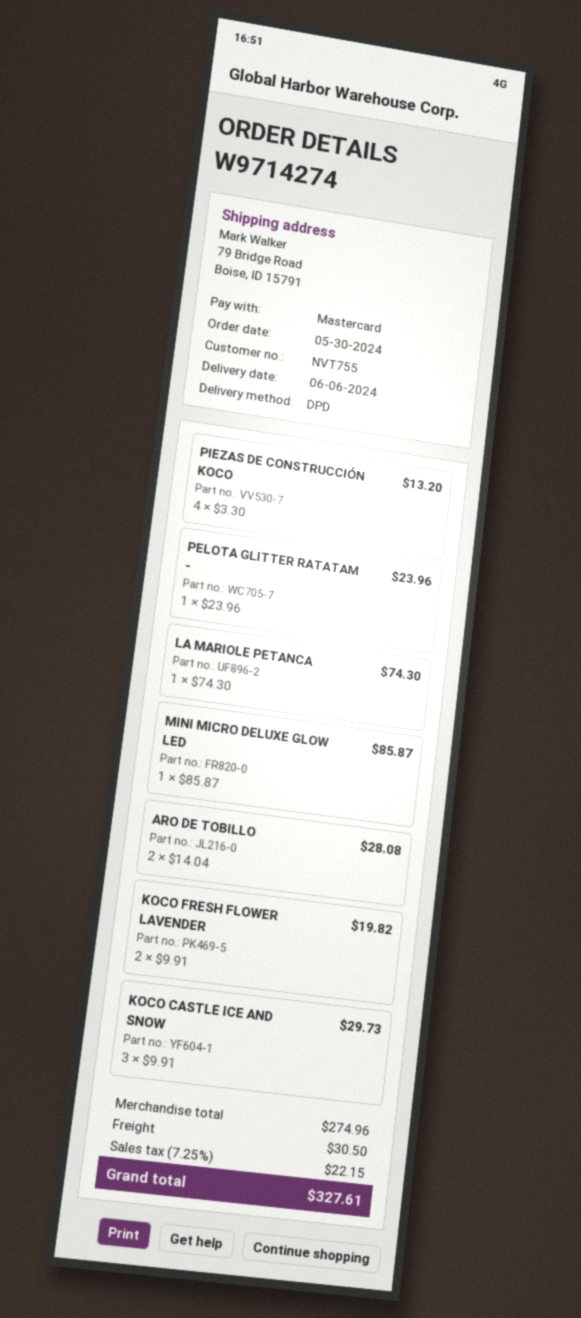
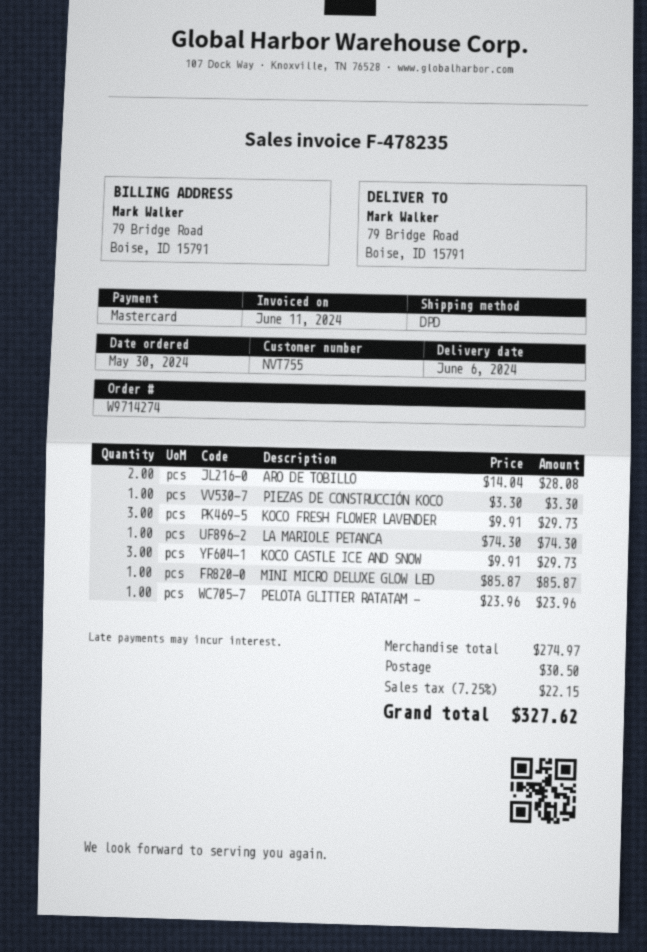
PIEZAS DE CONSTRUCCIÓN KOCO: 4 x 3.30 = 13.20 -> 1 x 3.30 = 3.30
KOCO FRESH FLOWER LAVENDER: 2 x 9.91 = 19.82 -> 3 x 9.91 = 29.73
subtotal: 274.96 -> 274.97
total: 327.61 -> 327.62

